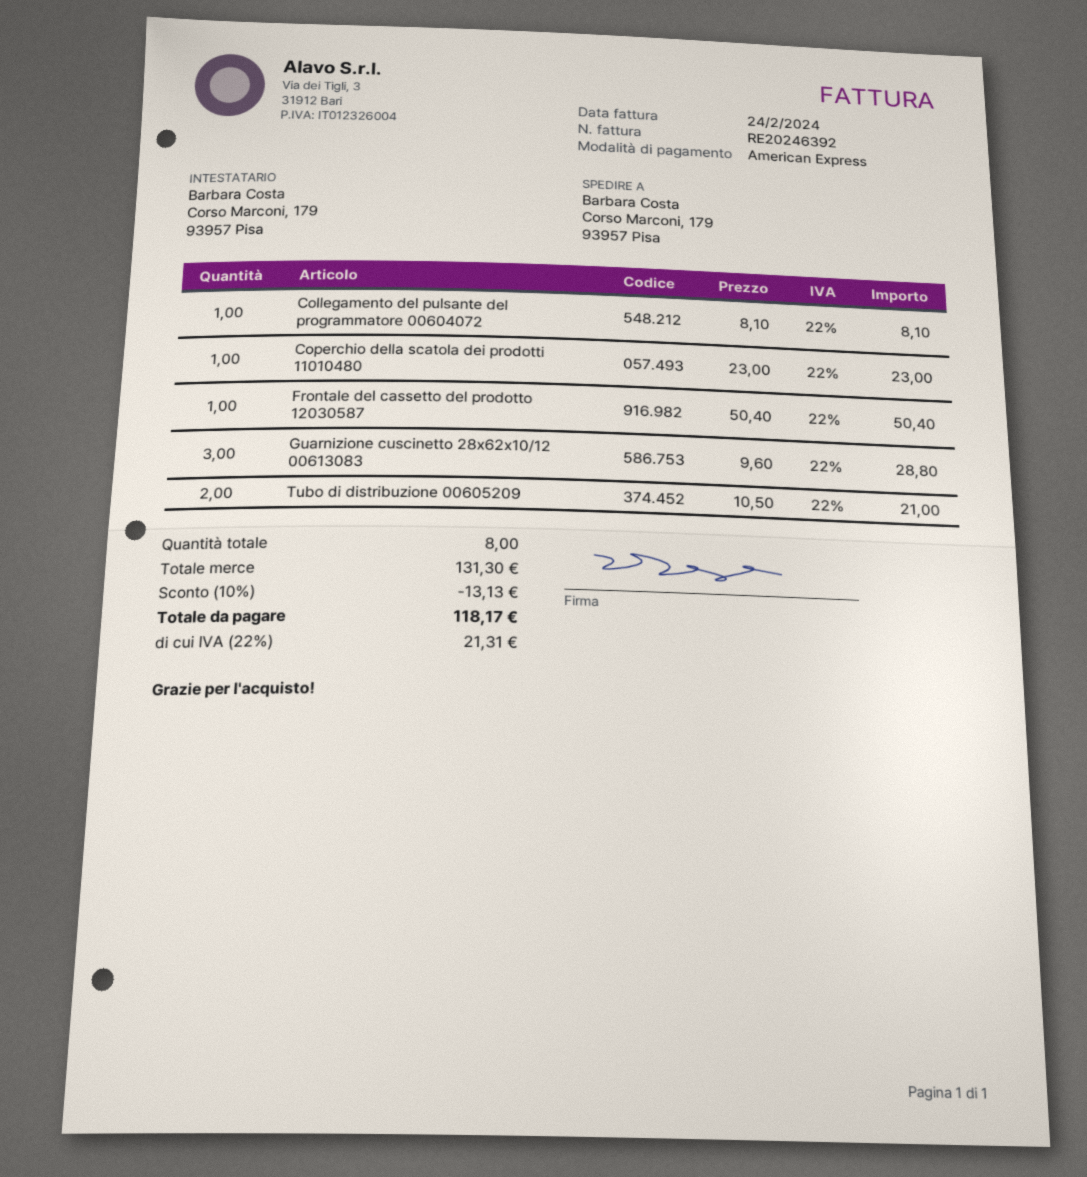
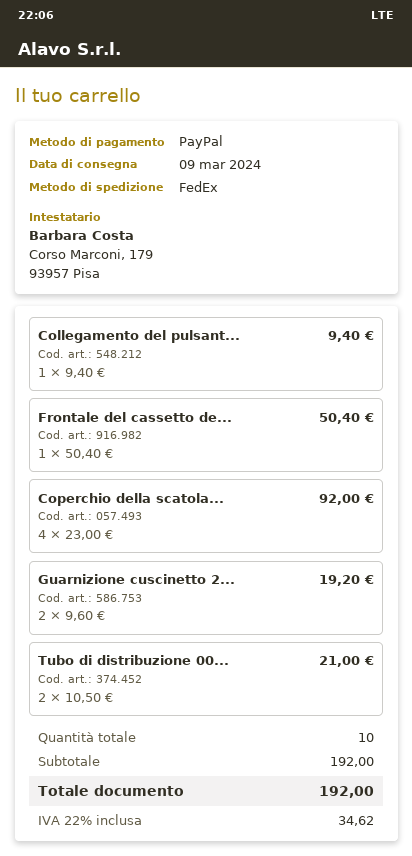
payment method: American Express -> PayPal
Collegamento del pulsante del programmatore 00604072: 1 x 8.10 = 8.10 -> 1 x 9.40 = 9.40
Coperchio della scatola dei prodotti 11010480: 1 x 23.00 = 23.00 -> 4 x 23.00 = 92.00
Guarnizione cuscinetto 28x62x10/12 00613083: 3 x 9.60 = 28.80 -> 2 x 9.60 = 19.20
total quantity: 8 -> 10
subtotal: 131.30 -> 192.00
discount: 10% = 13.13 -> none
tax: 22% = 21.31 -> 22% = 34.62
total: 118.17 -> 192.00

